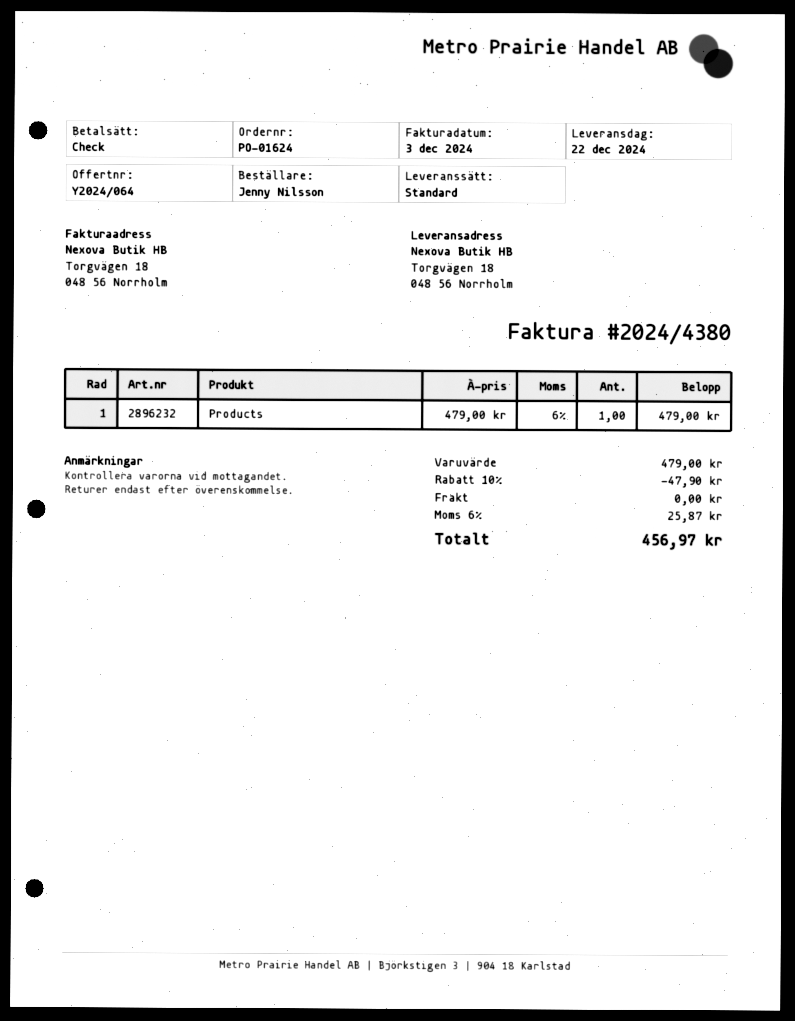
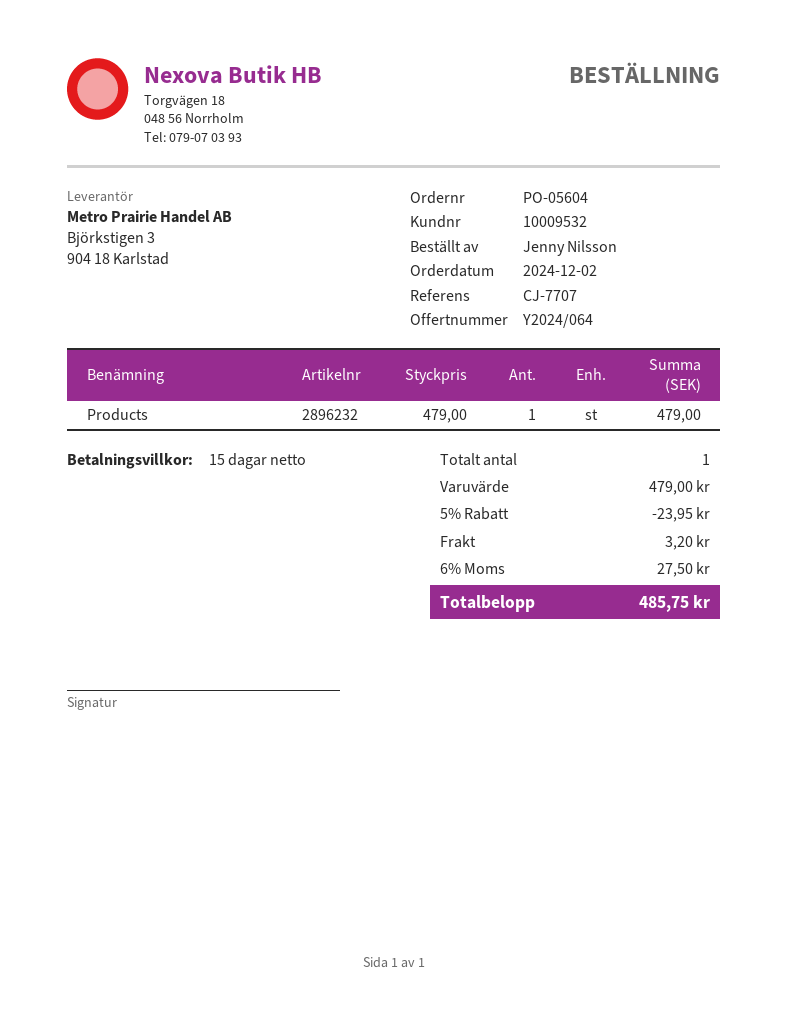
order number: PO-01624 -> PO-05604
discount: 10% = 47.90 -> 5% = 23.95
shipping: 0.00 -> 3.20
tax: 6% = 25.87 -> 6% = 27.50
total: 456.97 -> 485.75

